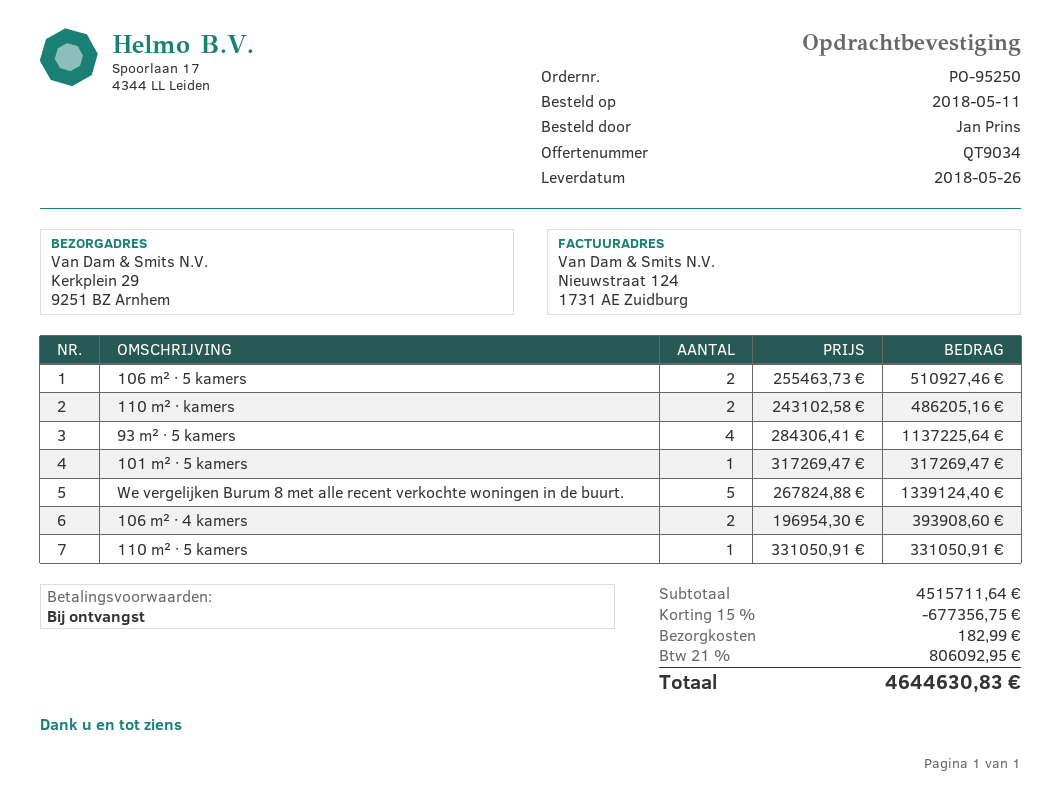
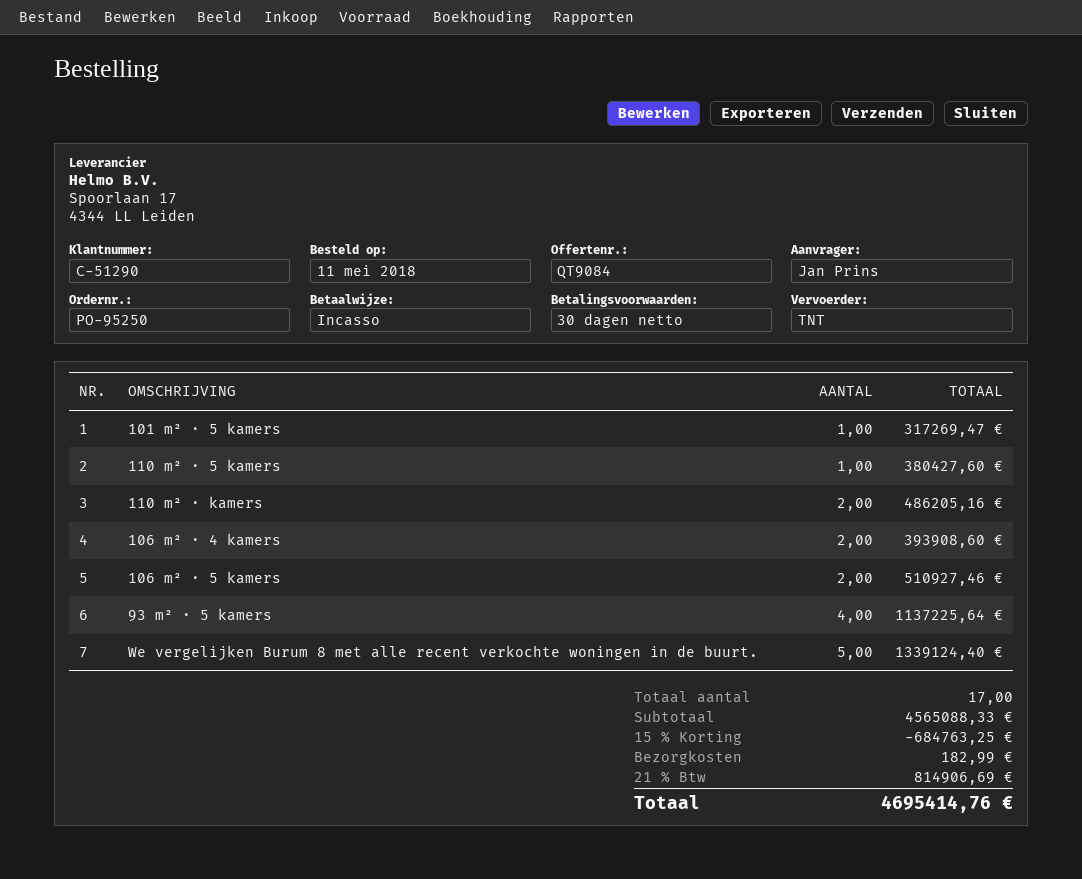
quote number: QT9034 -> QT9084
payment terms: on receipt -> 30 days
110 m² · 5 kamers: 1 for 331050.91 -> 1 for 380427.60
subtotal: 4515711.64 -> 4565088.33
discount: 15% = 677356.75 -> 15% = 684763.25
tax: 21% = 806092.95 -> 21% = 814906.69
total: 4644630.83 -> 4695414.76

